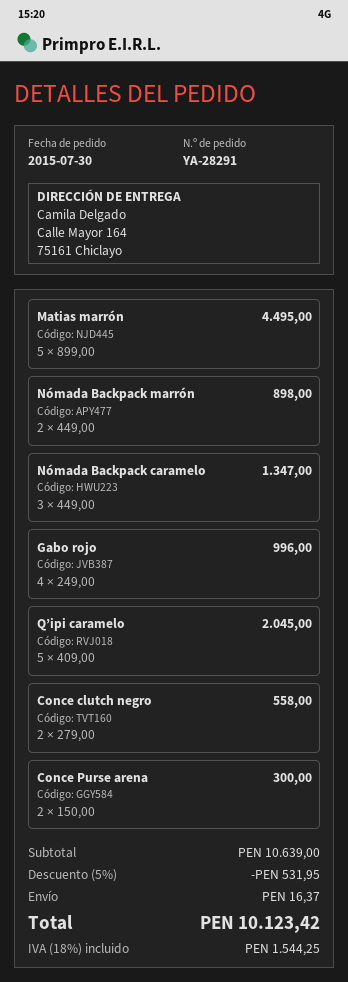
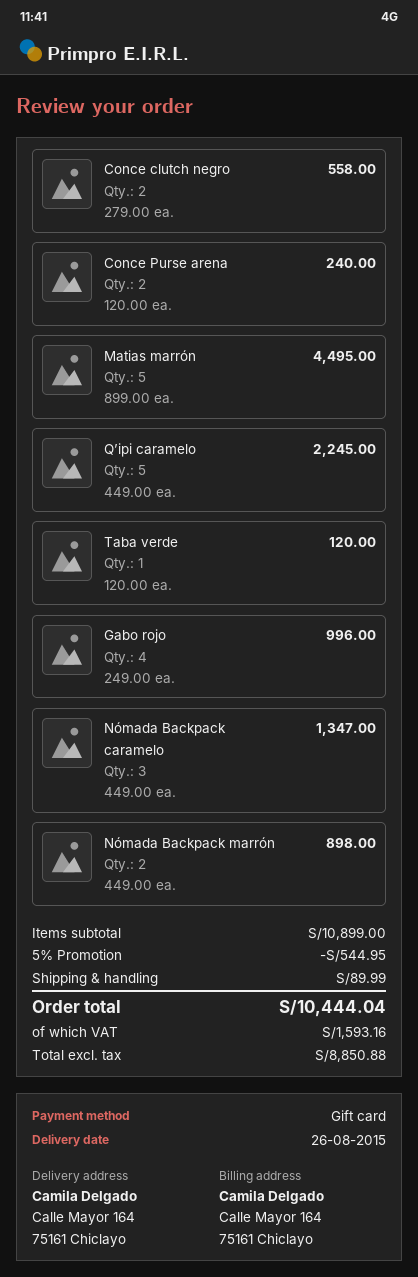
Q’ipi caramelo: 5 x 409.00 = 2045.00 -> 5 x 449.00 = 2245.00
Conce Purse arena: 2 x 150.00 = 300.00 -> 2 x 120.00 = 240.00
Taba verde: none -> 1 x 120.00 = 120.00
subtotal: 10639.00 -> 10899.00
discount: 5% = 531.95 -> 5% = 544.95
shipping: 16.37 -> 89.99
tax: 1544.25 -> 1593.16
total: 10123.42 -> 10444.04

